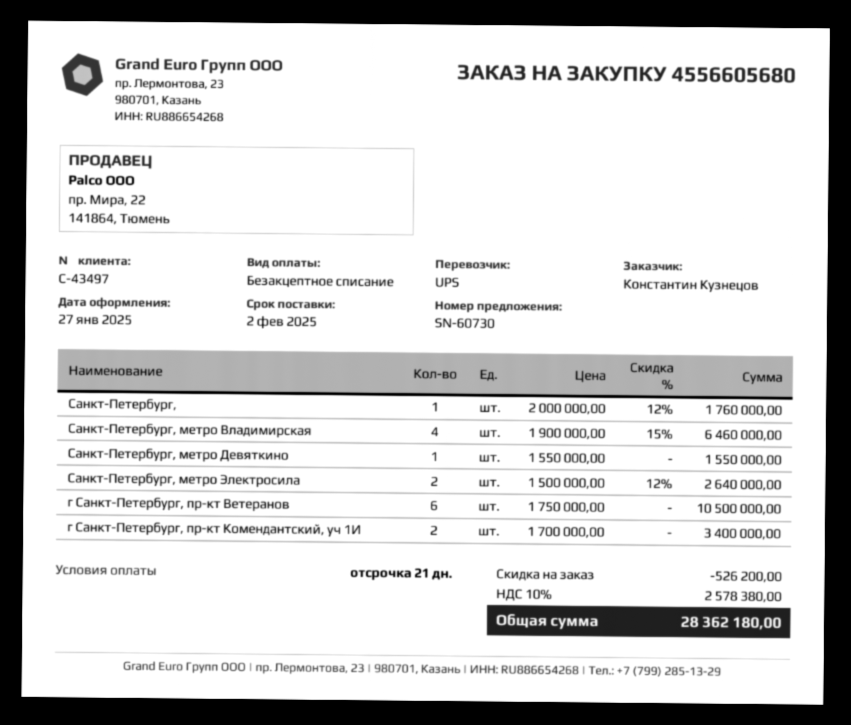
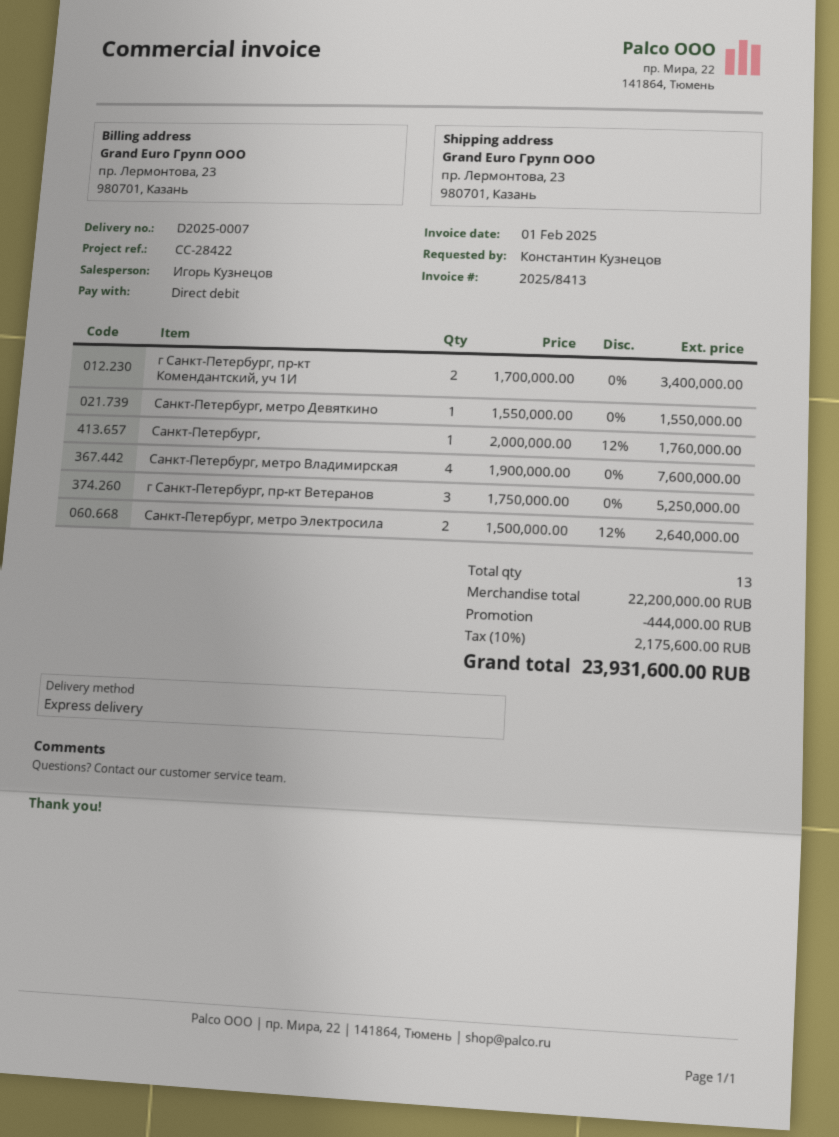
shipping method: UPS -> express
Санкт-Петербург, метро Владимирская: 4 x 1900000.00 - 15% = 6460000.00 -> 4 x 1900000.00 = 7600000.00
г Санкт-Петербург, пр-кт Ветеранов: 6 x 1750000.00 = 10500000.00 -> 3 x 1750000.00 = 5250000.00
discount: 526200.00 -> 444000.00
tax: 10% = 2578380.00 -> 10% = 2175600.00
total: 28362180.00 -> 23931600.00

